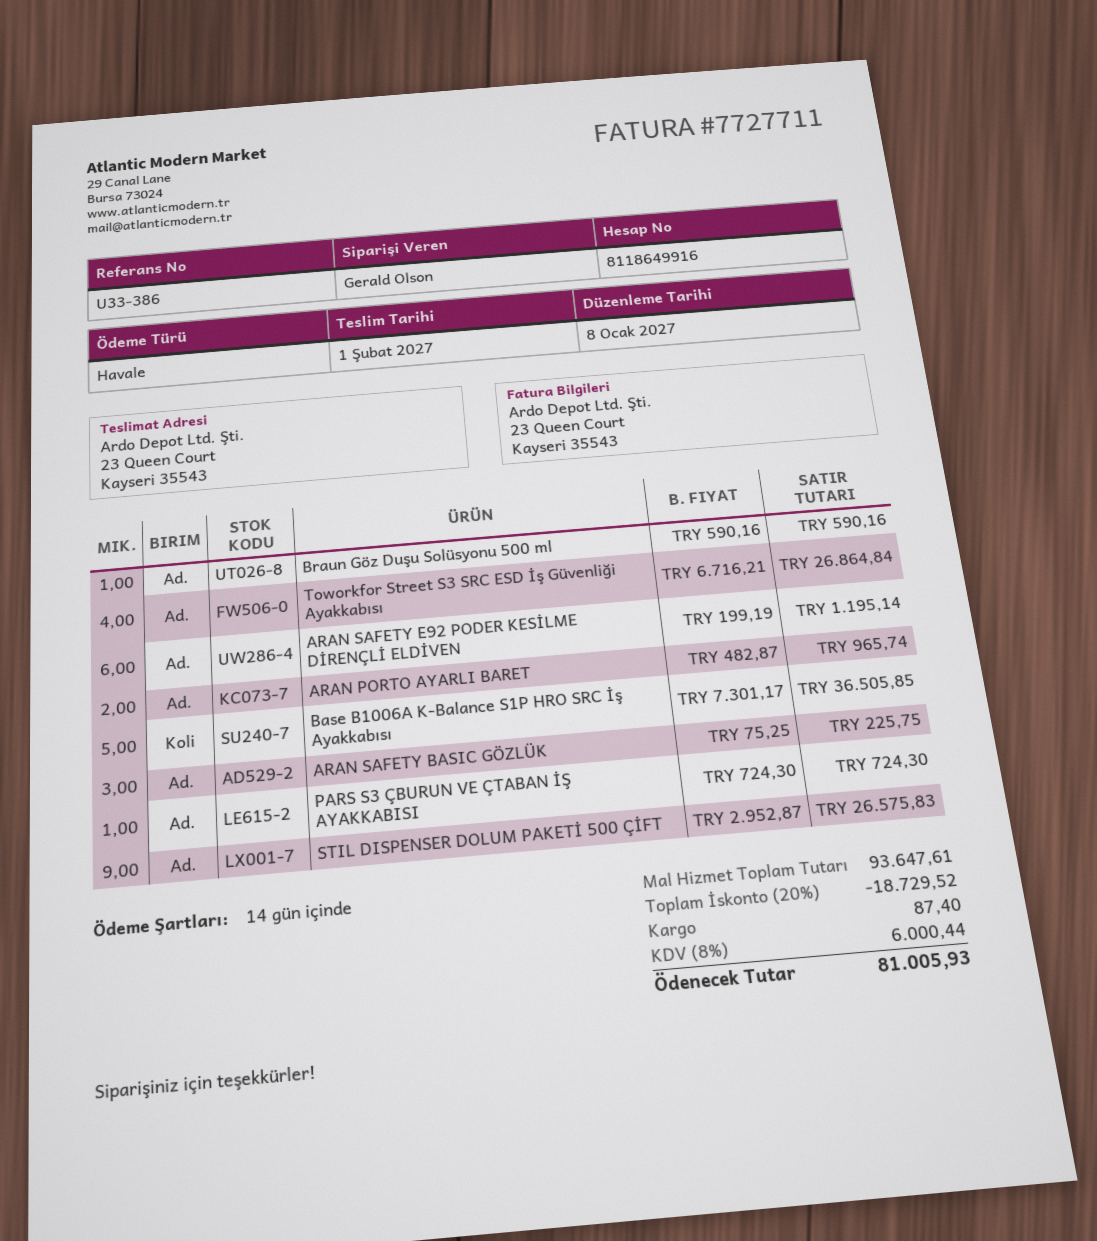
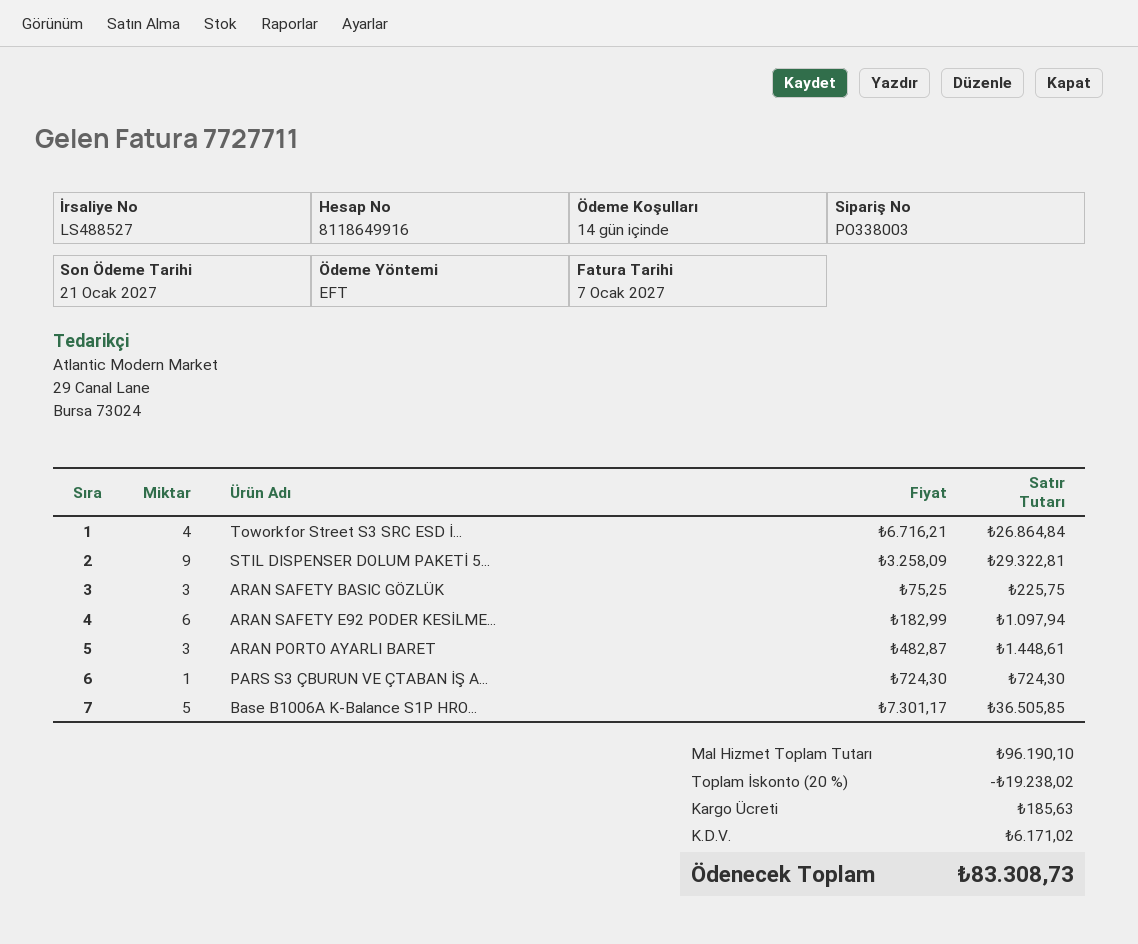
invoice date: 2027-01-08 -> 2027-01-07
Braun Göz Duşu Solüsyonu 500 ml: 1 x 590.16 = 590.16 -> none
ARAN SAFETY E92 PODER KESİLME DİRENÇLİ ELDİVEN: 6 x 199.19 = 1195.14 -> 6 x 182.99 = 1097.94
ARAN PORTO AYARLI BARET: 2 x 482.87 = 965.74 -> 3 x 482.87 = 1448.61
STIL DISPENSER DOLUM PAKETİ 500 ÇİFT: 9 x 2952.87 = 26575.83 -> 9 x 3258.09 = 29322.81
subtotal: 93647.61 -> 96190.10
discount: 20% = 18729.52 -> 20% = 19238.02
shipping: 87.40 -> 185.63
tax: 6000.44 -> 6171.02
total: 81005.93 -> 83308.73

